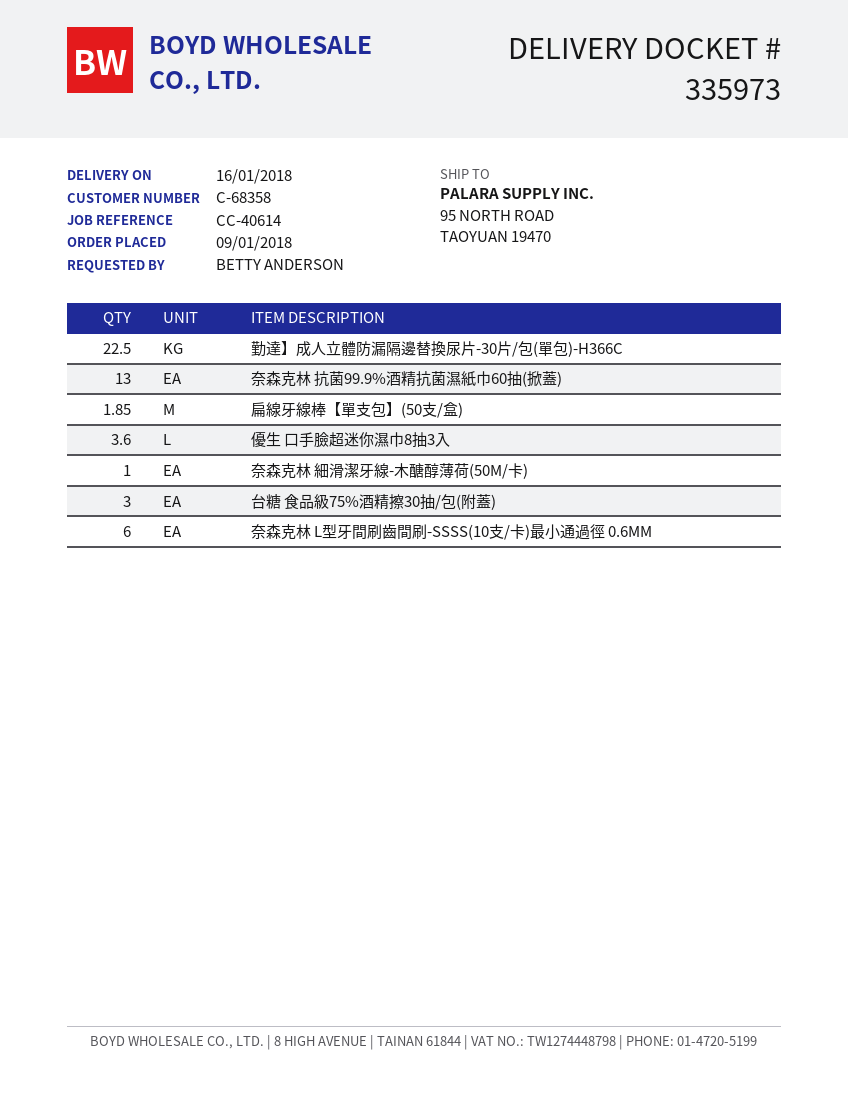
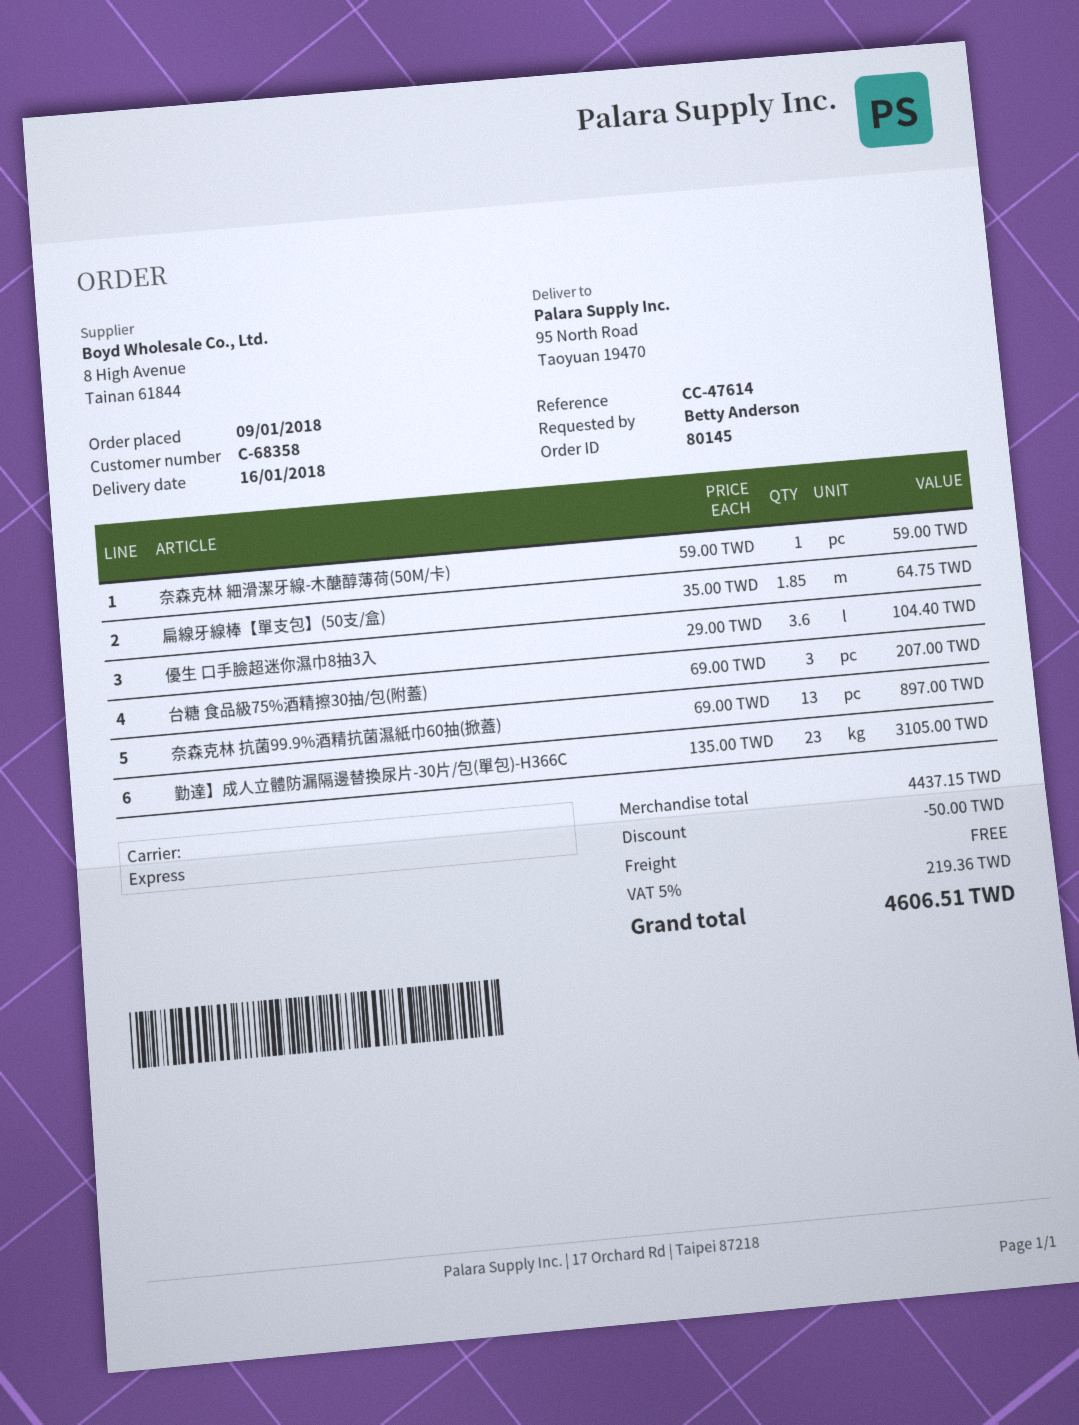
reference: CC-40614 -> CC-47614
勤達】成人立體防漏隔邊替換尿片-30片/包(單包)-H366C: 22.5 -> 23
奈森克林 L型牙間刷齒間刷-SSSS(10支/卡)最小通過徑 0.6MM: 6 -> none

